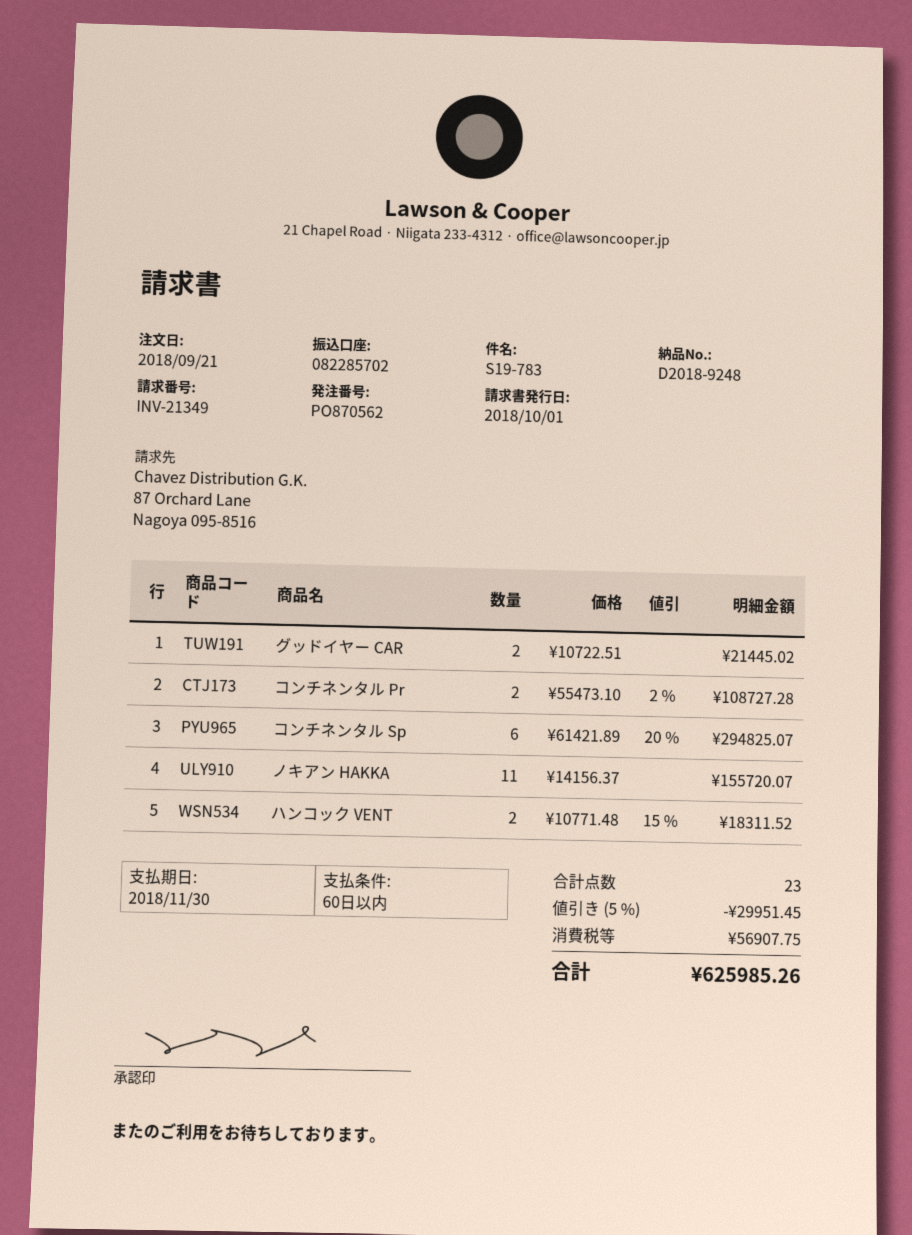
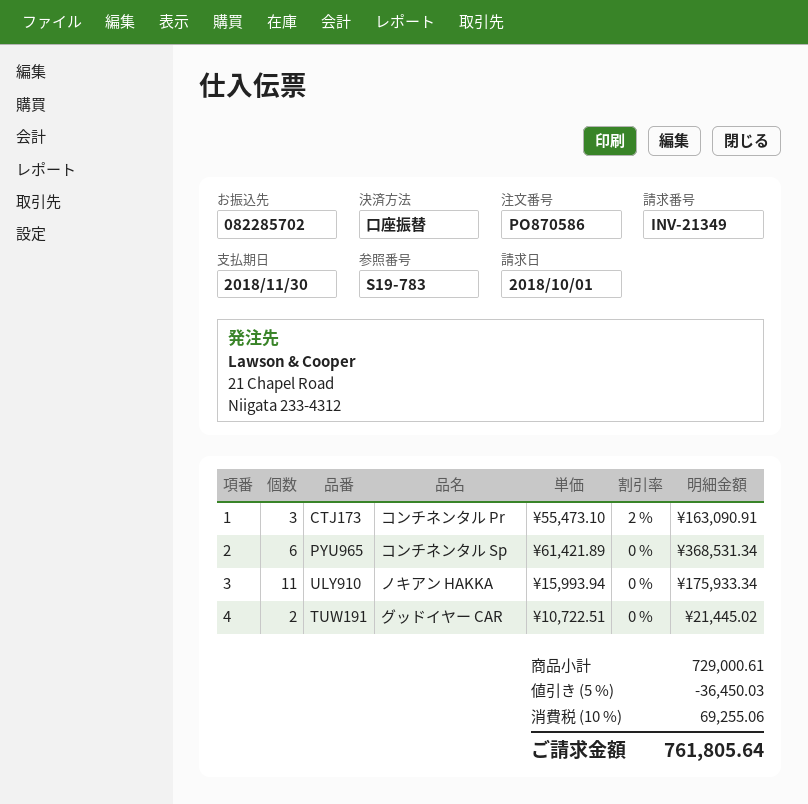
order number: PO870562 -> PO870586
コンチネンタル Pr: 2 x 55473.10 - 2% = 108727.28 -> 3 x 55473.10 - 2% = 163090.91
コンチネンタル Sp: 6 x 61421.89 - 20% = 294825.07 -> 6 x 61421.89 = 368531.34
ノキアン HAKKA: 11 x 14156.37 = 155720.07 -> 11 x 15993.94 = 175933.34
ハンコック VENT: 2 x 10771.48 - 15% = 18311.52 -> none
discount: 5% = 29951.45 -> 5% = 36450.03
tax: 56907.75 -> 69255.06
total: 625985.26 -> 761805.64

